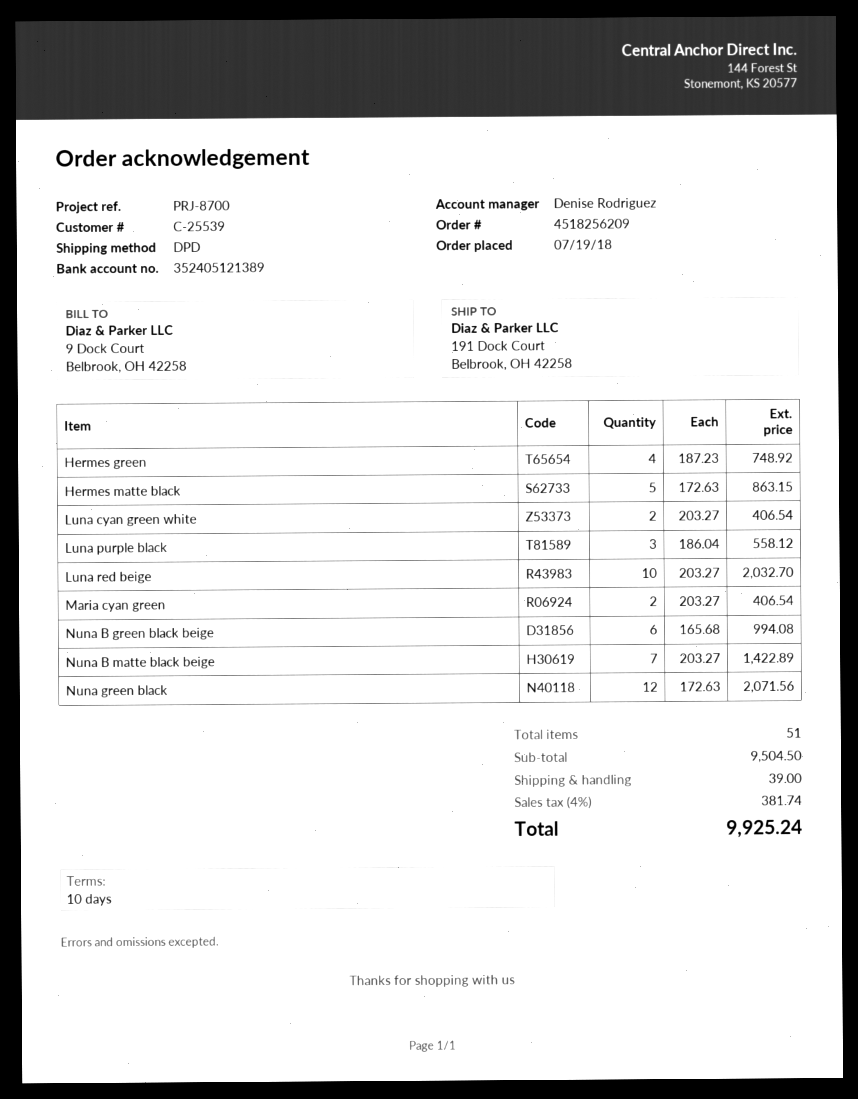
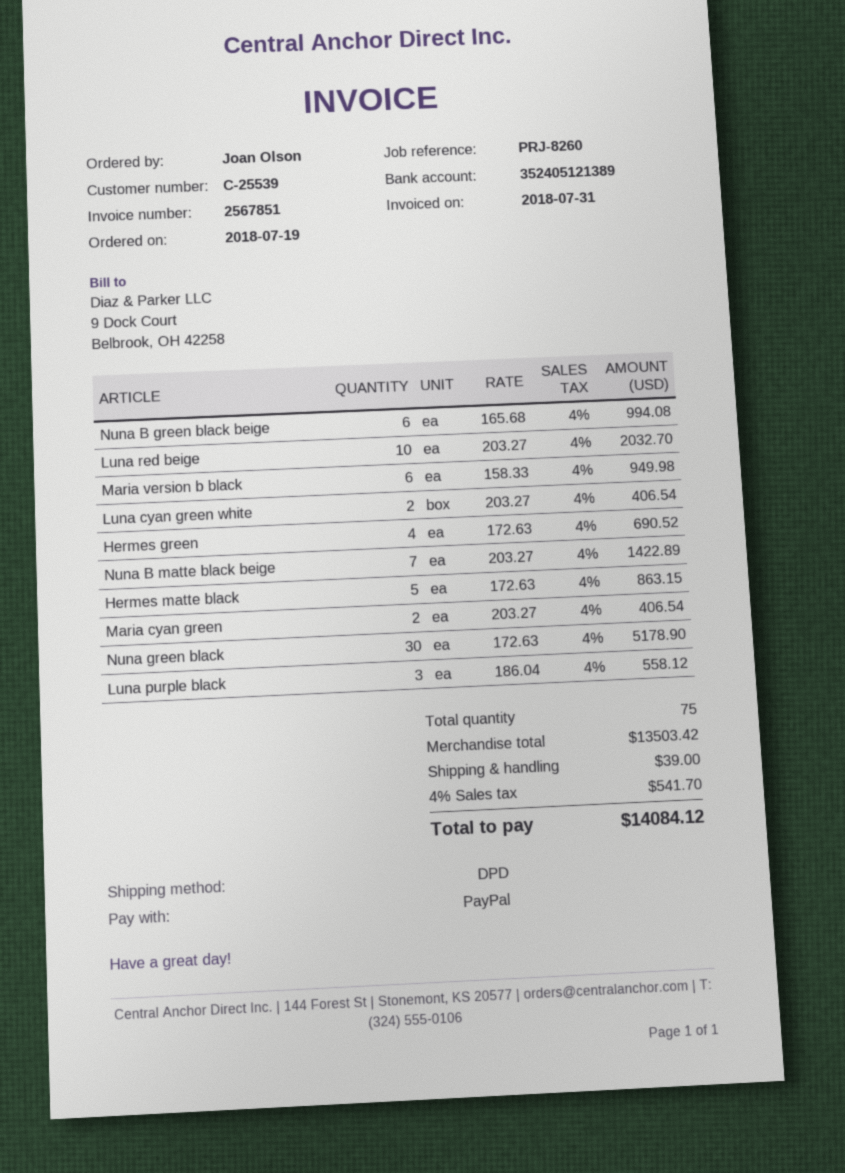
reference: PRJ-8700 -> PRJ-8260
Hermes green: 4 x 187.23 = 748.92 -> 4 x 172.63 = 690.52
Nuna green black: 12 x 172.63 = 2071.56 -> 30 x 172.63 = 5178.90
Maria version b black: none -> 6 x 158.33 = 949.98
total quantity: 51 -> 75
subtotal: 9504.50 -> 13503.42
tax: 4% = 381.74 -> 4% = 541.70
total: 9925.24 -> 14084.12

